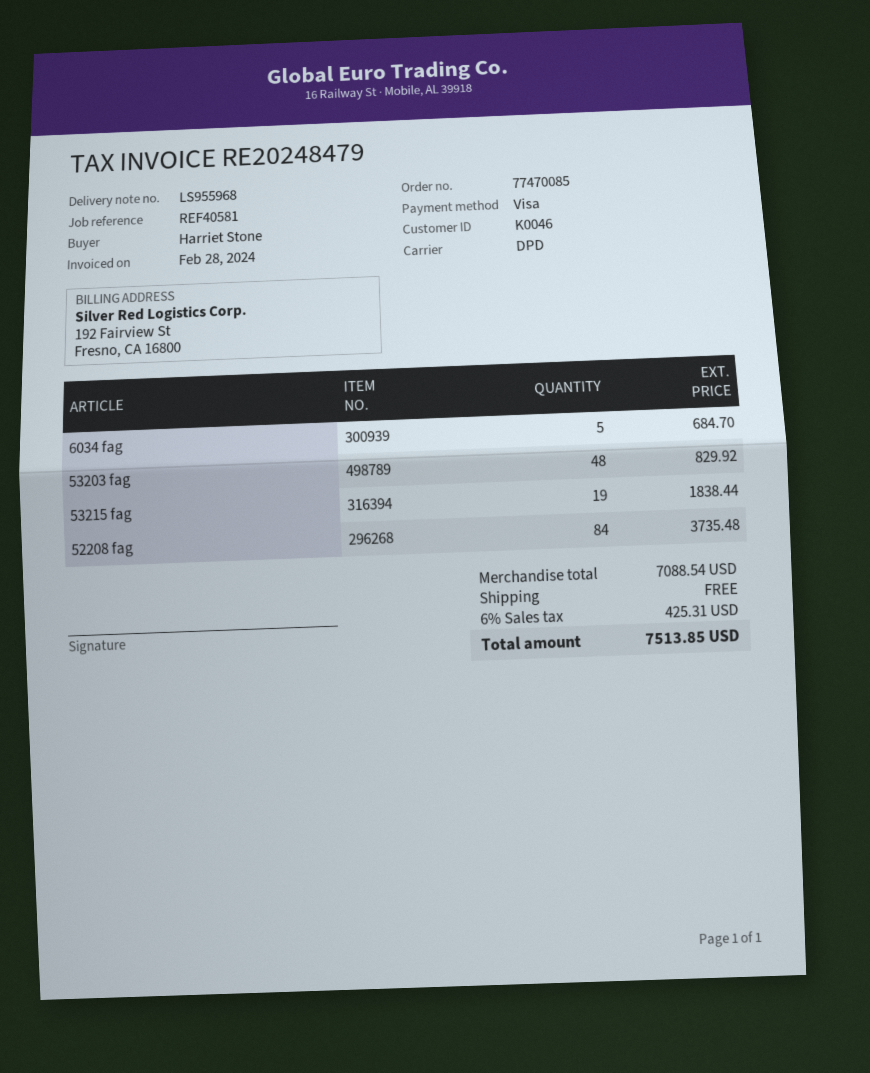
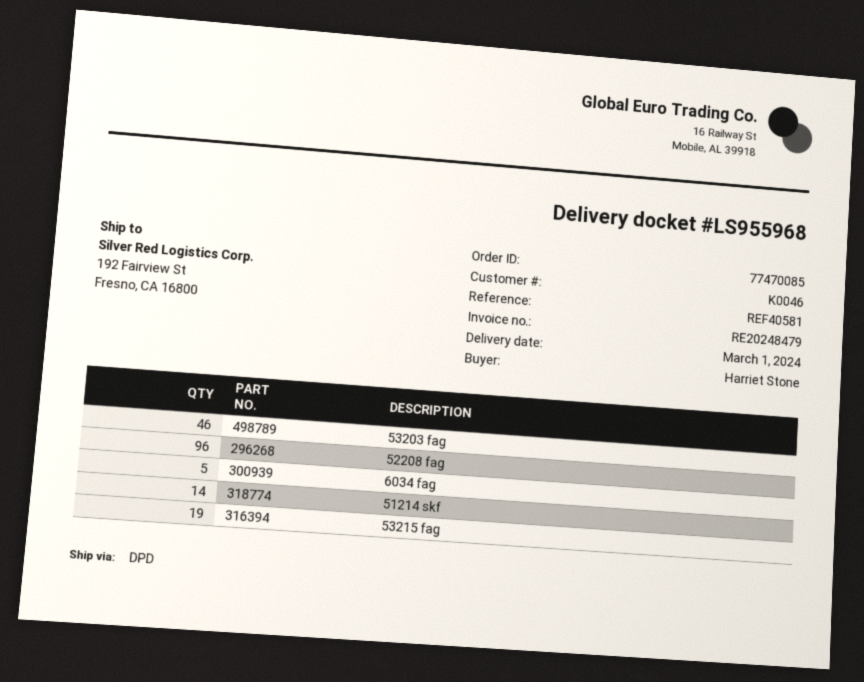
53203 fag: 48 -> 46
52208 fag: 84 -> 96
51214 skf: none -> 14

